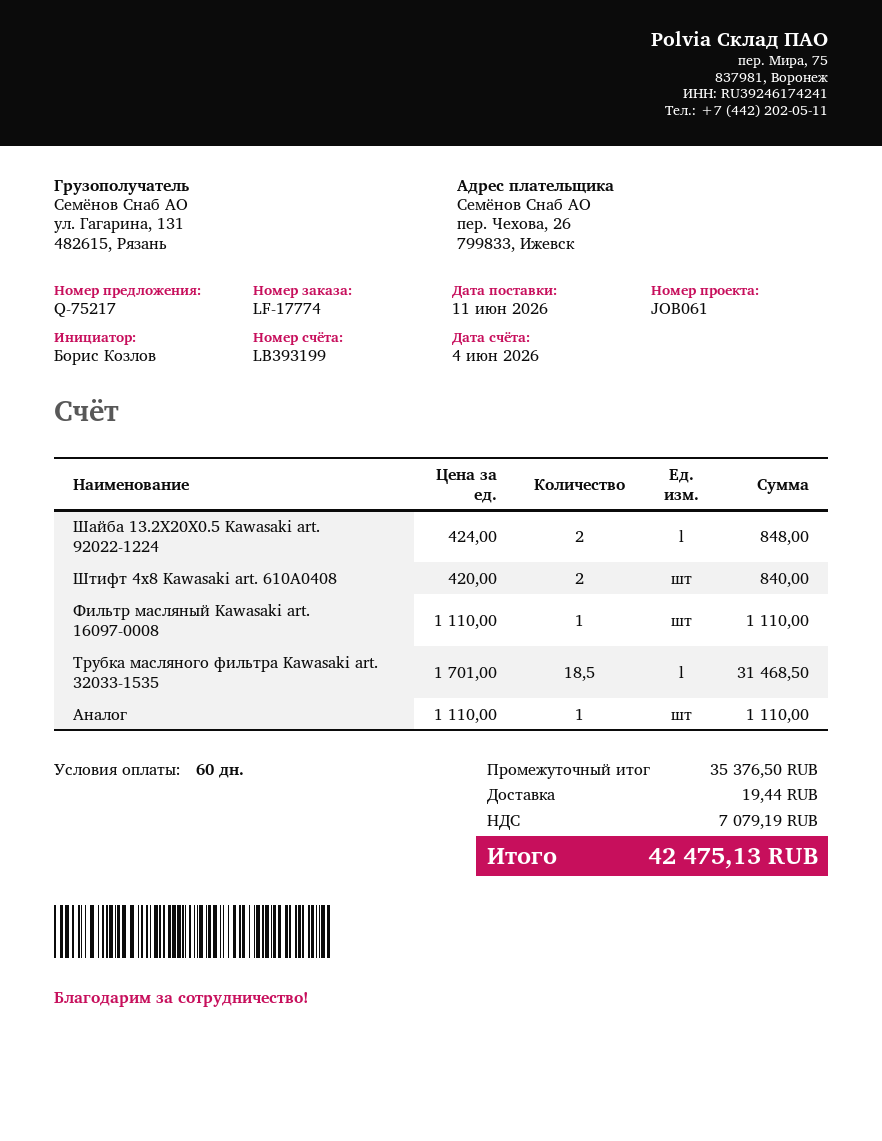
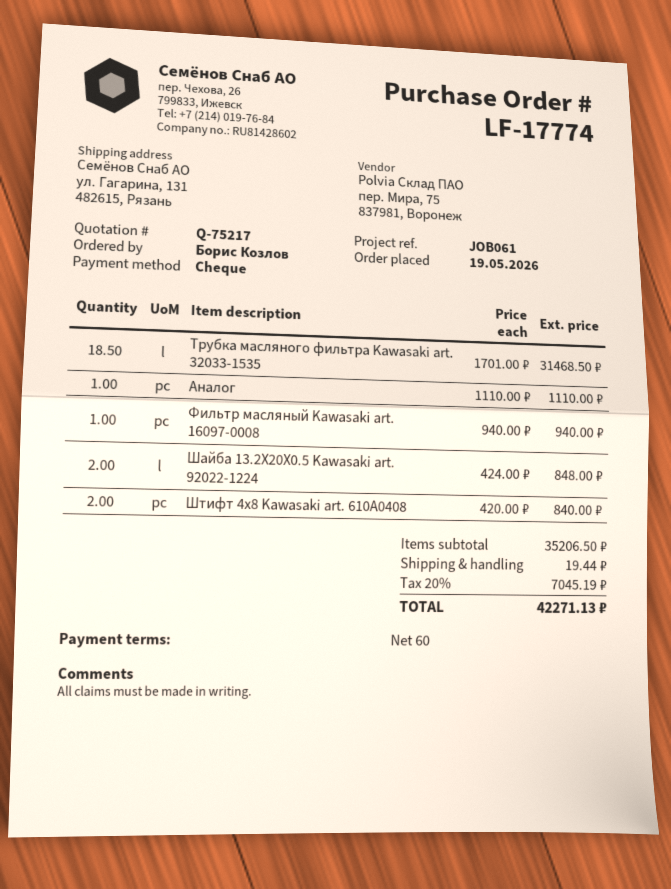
Фильтр масляный Kawasaki art. 16097-0008: 1 x 1110.00 = 1110.00 -> 1 x 940.00 = 940.00
subtotal: 35376.50 -> 35206.50
tax: 7079.19 -> 7045.19
total: 42475.13 -> 42271.13

